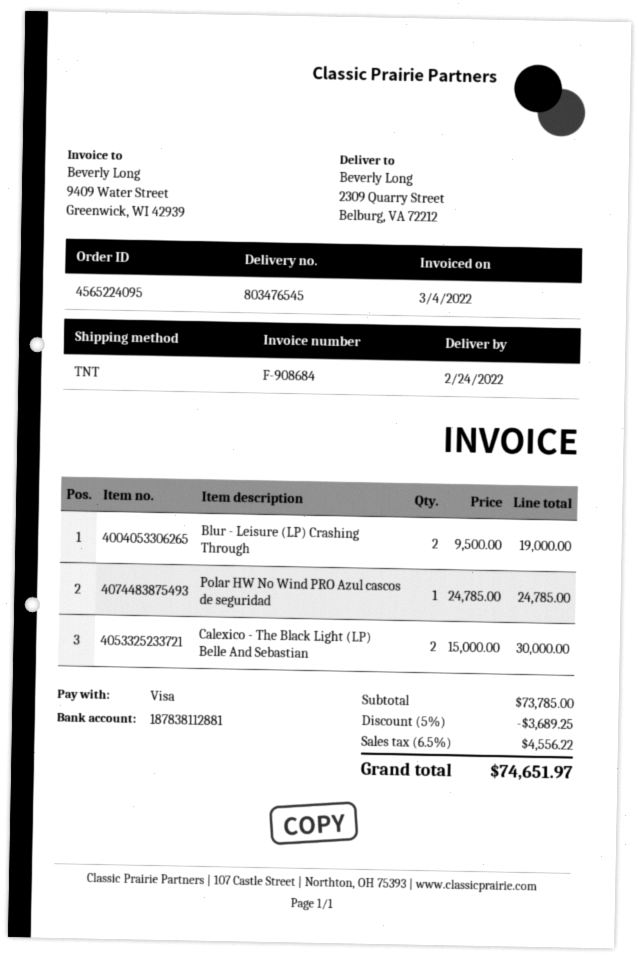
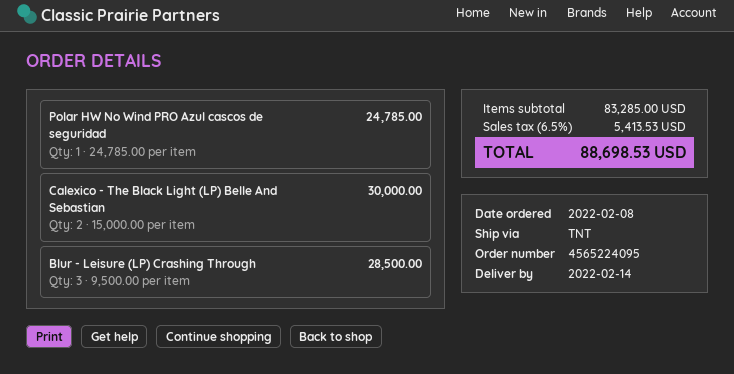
delivery date: 2022-02-24 -> 2022-02-14
Blur - Leisure (LP) Crashing Through: 2 x 9500.00 = 19000.00 -> 3 x 9500.00 = 28500.00
subtotal: 73785.00 -> 83285.00
discount: 5% = 3689.25 -> none
tax: 6.5% = 4556.22 -> 6.5% = 5413.53
total: 74651.97 -> 88698.53

